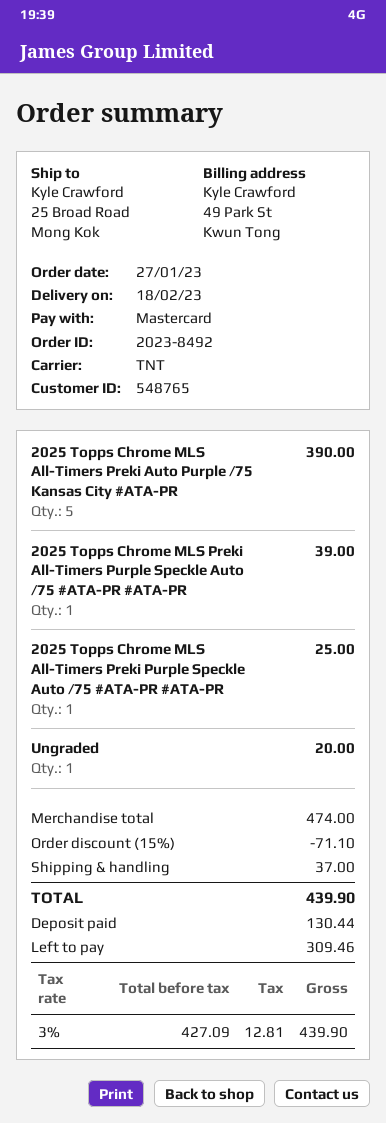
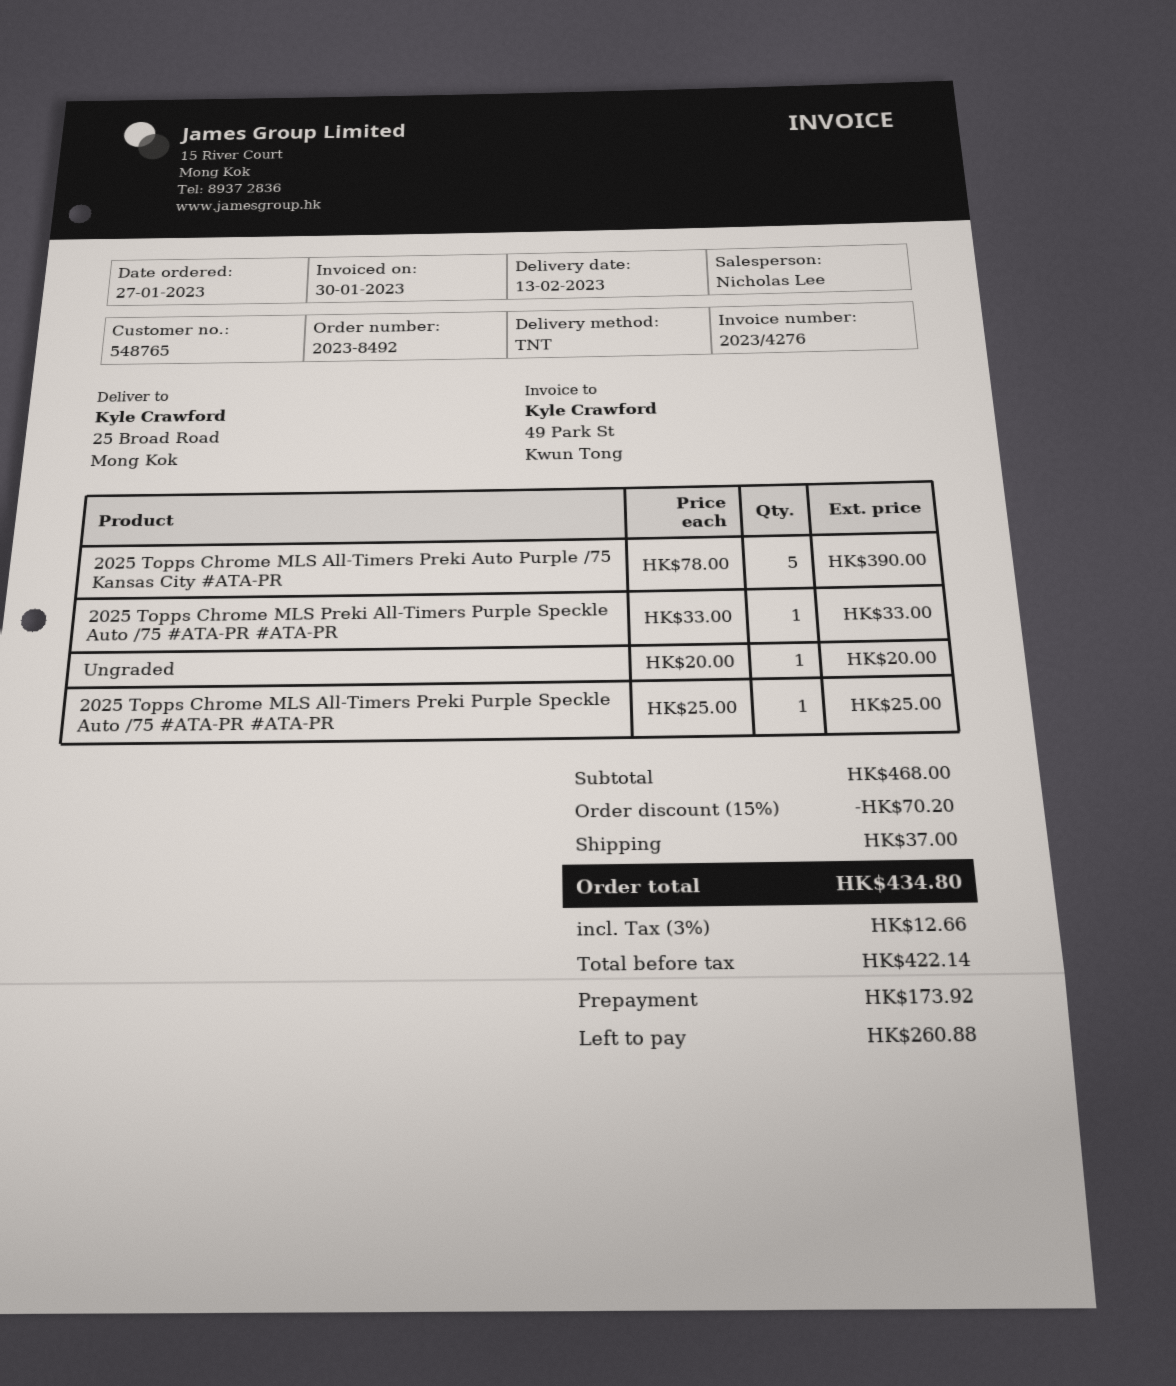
delivery date: 2023-02-18 -> 2023-02-13
2025 Topps Chrome MLS Preki All-Timers Purple Speckle Auto /75 #ATA-PR #ATA-PR: 1 for 39.00 -> 1 for 33.00
subtotal: 474.00 -> 468.00
discount: 15% = 71.10 -> 15% = 70.20
net: 427.09 -> 422.14
tax: 3% = 12.81 -> 3% = 12.66
total: 439.90 -> 434.80
deposit: 130.44 -> 173.92
balance: 309.46 -> 260.88

